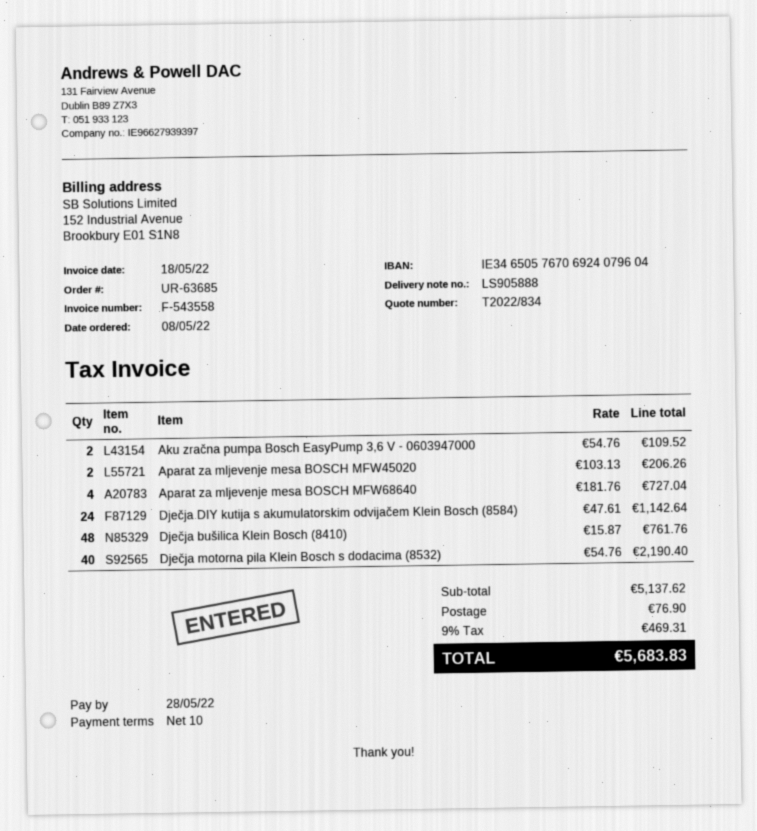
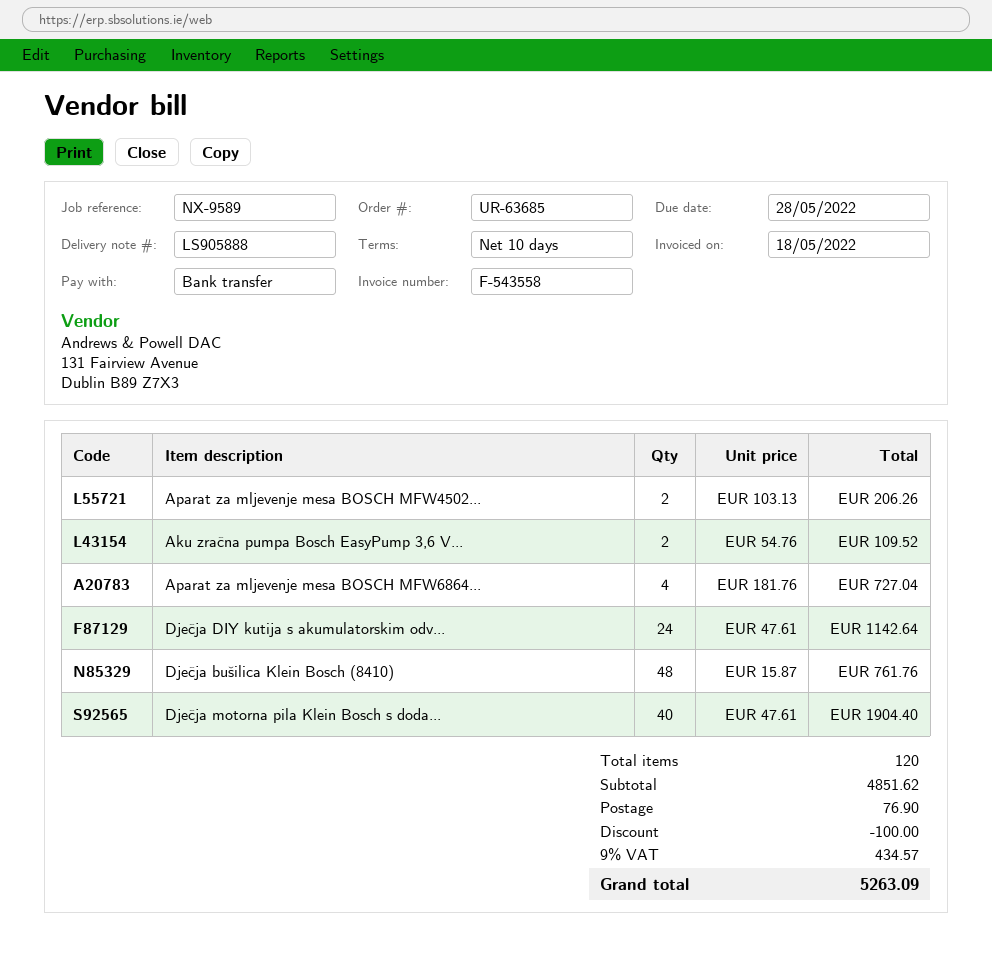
Dječja motorna pila Klein Bosch s dodacima (8532): 40 x 54.76 = 2190.40 -> 40 x 47.61 = 1904.40
subtotal: 5137.62 -> 4851.62
discount: none -> 100.00
tax: 9% = 469.31 -> 9% = 434.57
total: 5683.83 -> 5263.09

